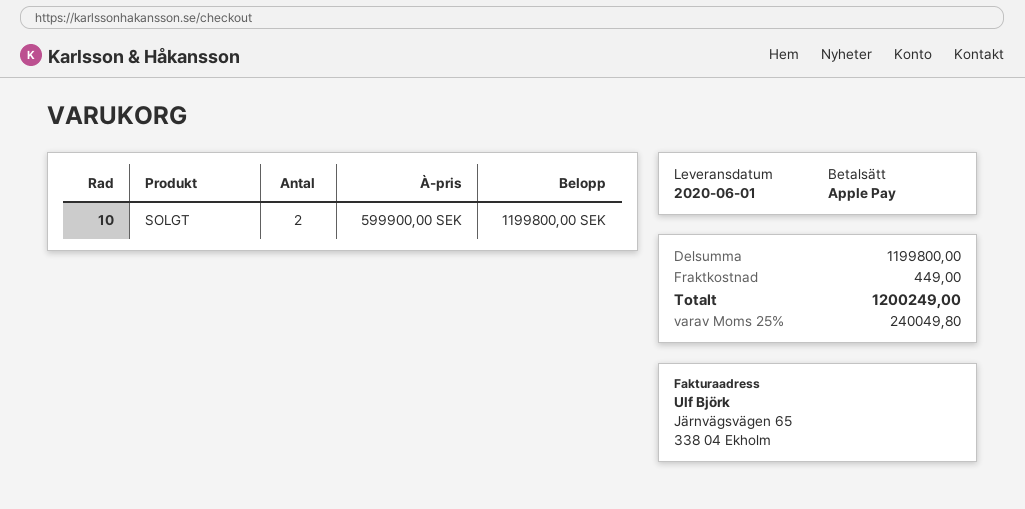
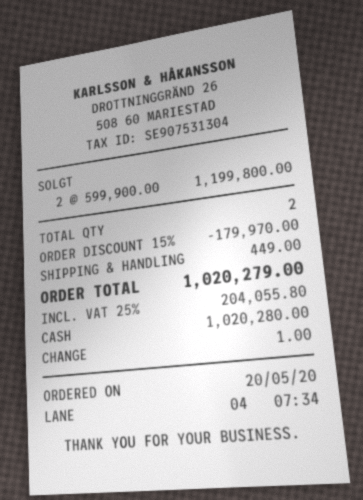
payment method: Apple Pay -> cash
discount: none -> 15% = 179970.00
tax: 25% = 240049.80 -> 25% = 204055.80
total: 1200249.00 -> 1020279.00

